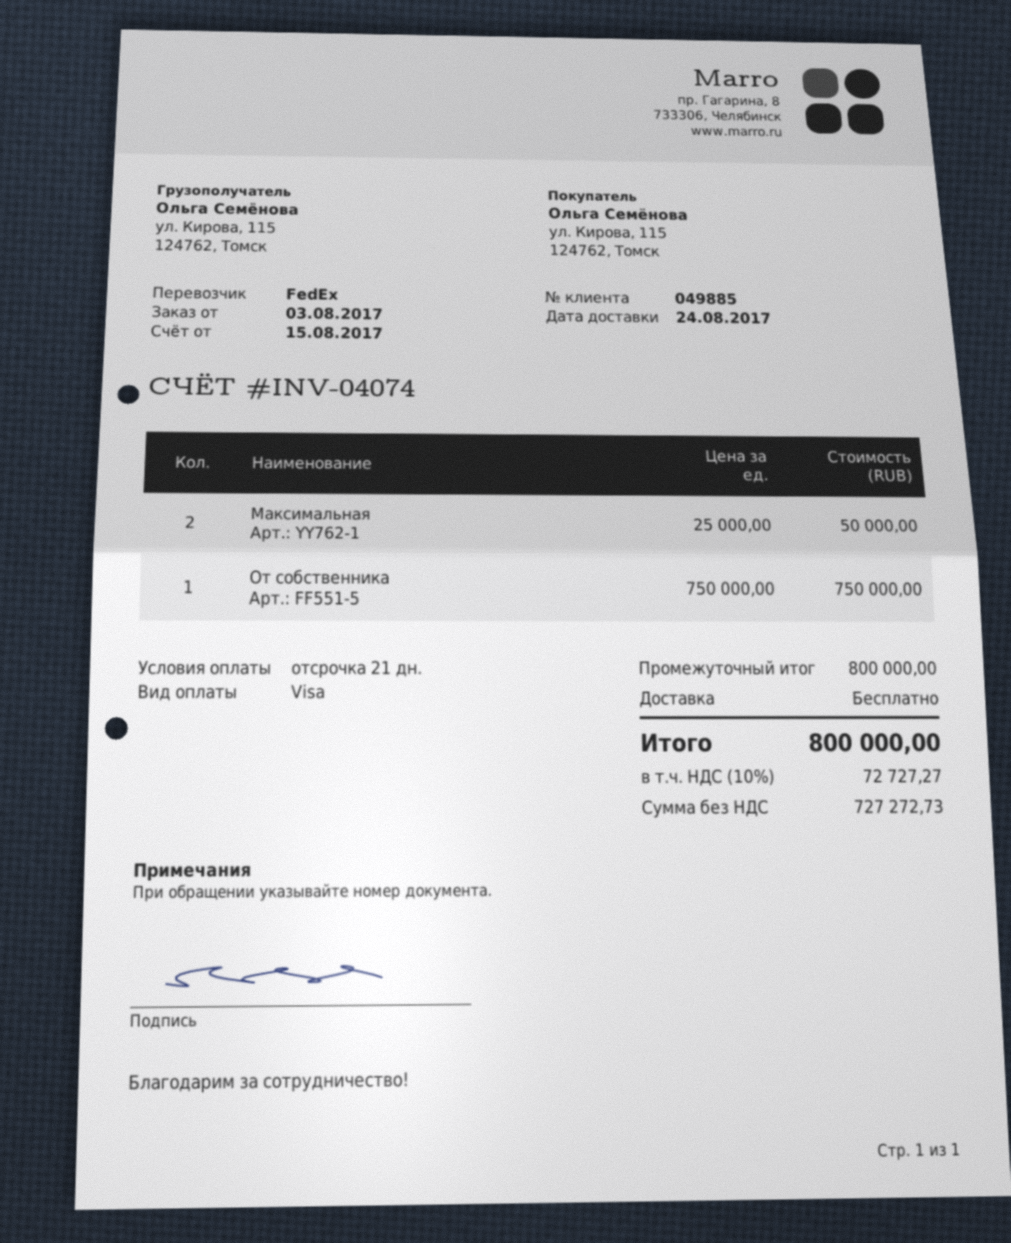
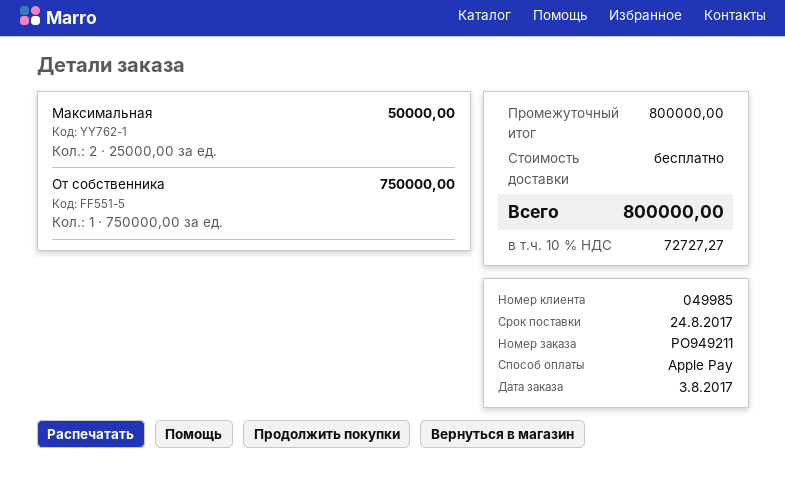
customer number: 049885 -> 049985
payment method: Visa -> Apple Pay

